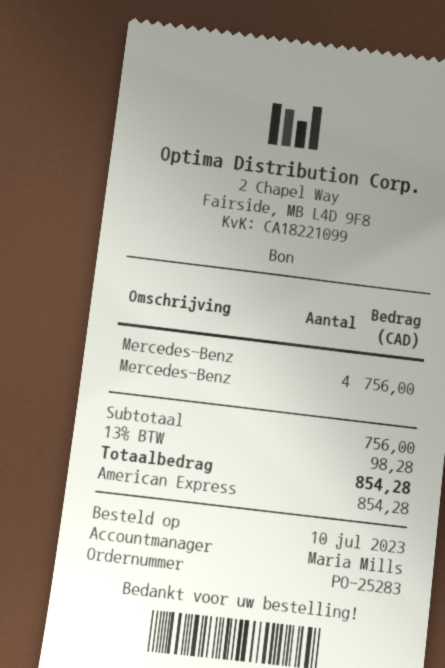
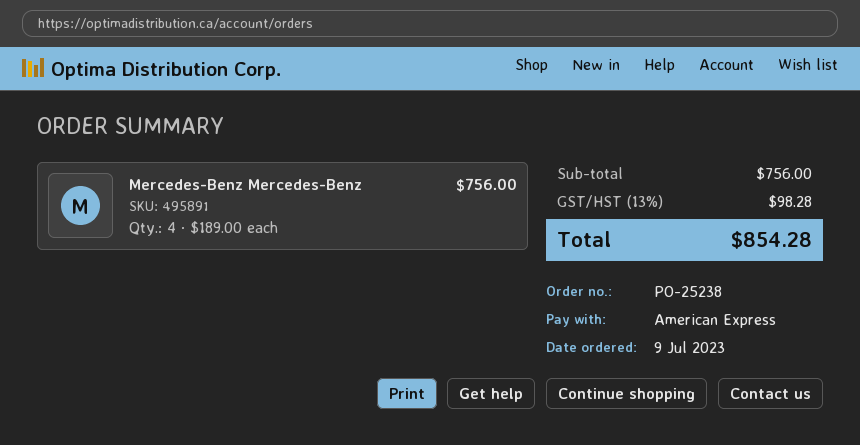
order number: PO-25283 -> PO-25238
order date: 2023-07-10 -> 2023-07-09

